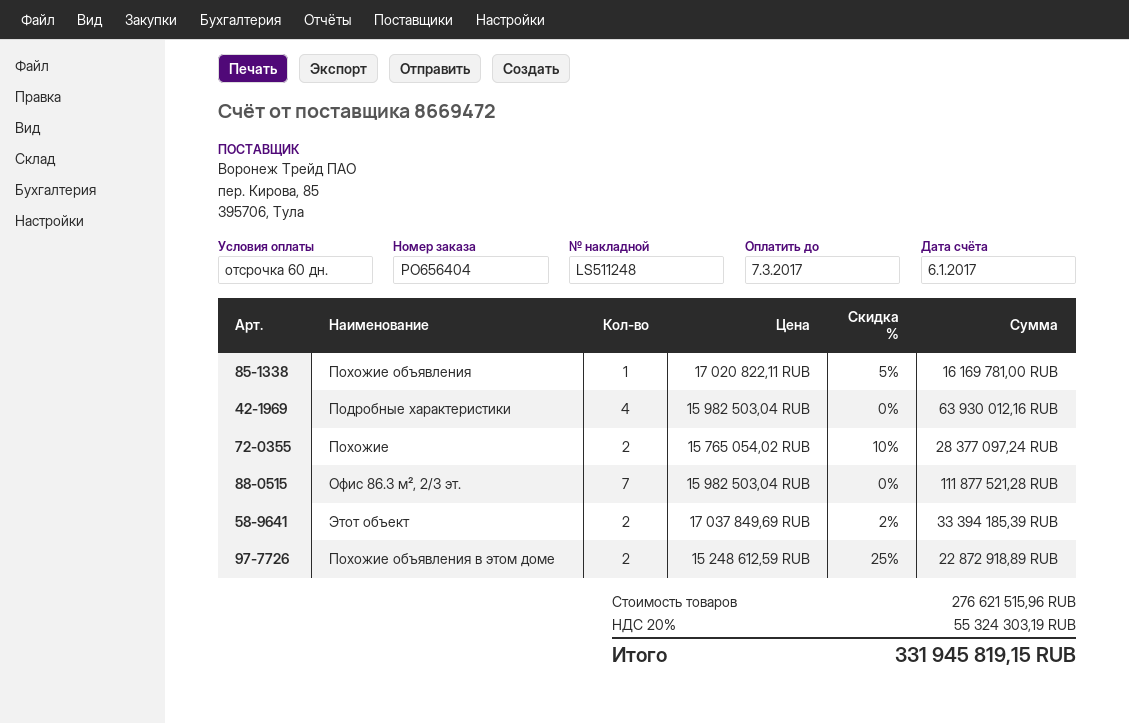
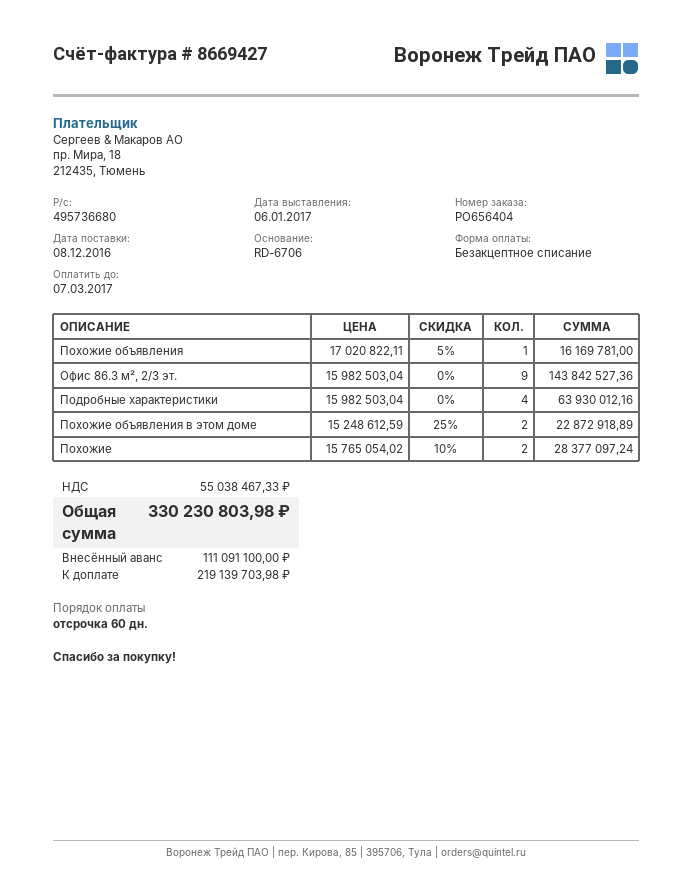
invoice number: 8669472 -> 8669427
Офис 86.3 м², 2/3 эт.: 7 x 15982503.04 = 111877521.28 -> 9 x 15982503.04 = 143842527.36
Этот объект: 2 x 17037849.69 - 2% = 33394185.39 -> none
tax: 55324303.19 -> 55038467.33
total: 331945819.15 -> 330230803.98

